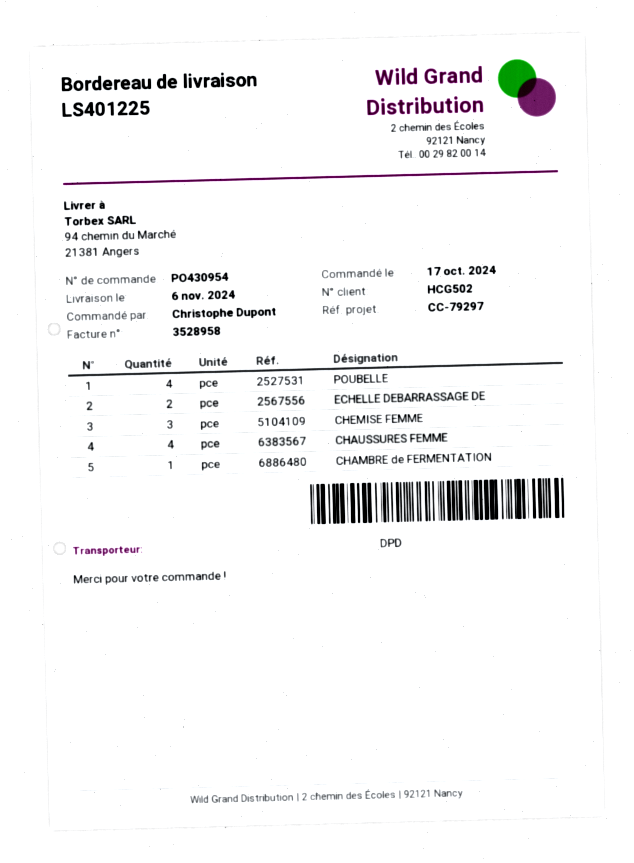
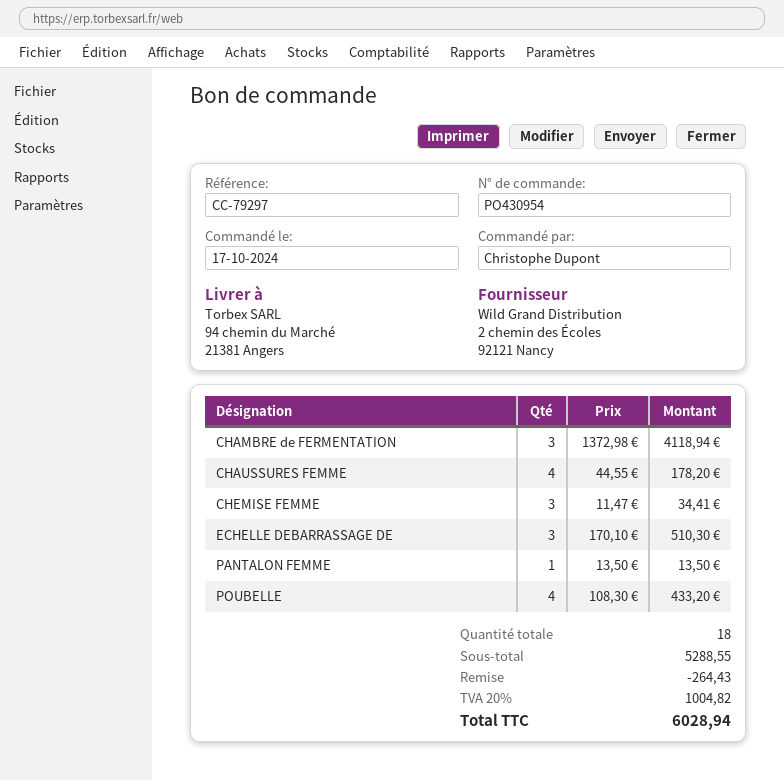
ECHELLE DEBARRASSAGE DE: 2 -> 3
CHAMBRE de FERMENTATION: 1 -> 3
PANTALON FEMME: none -> 1

